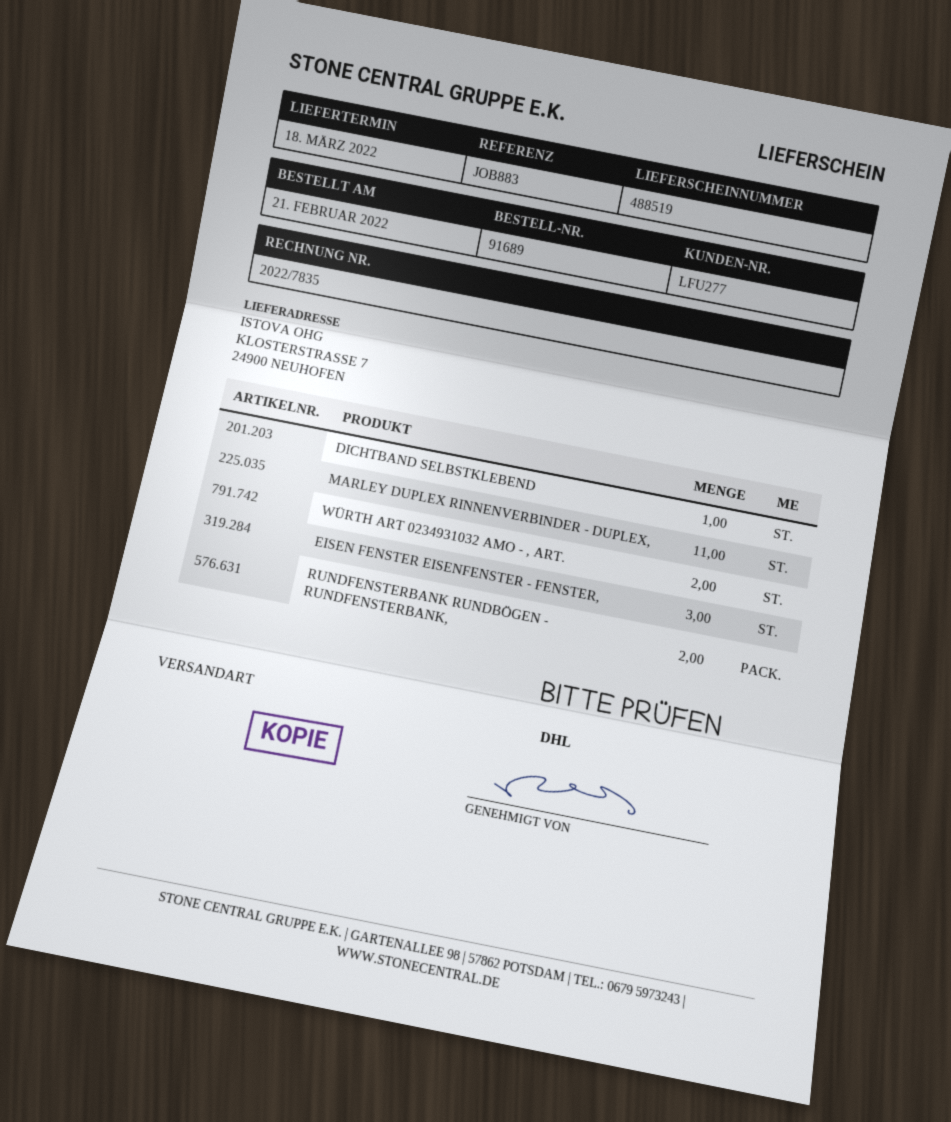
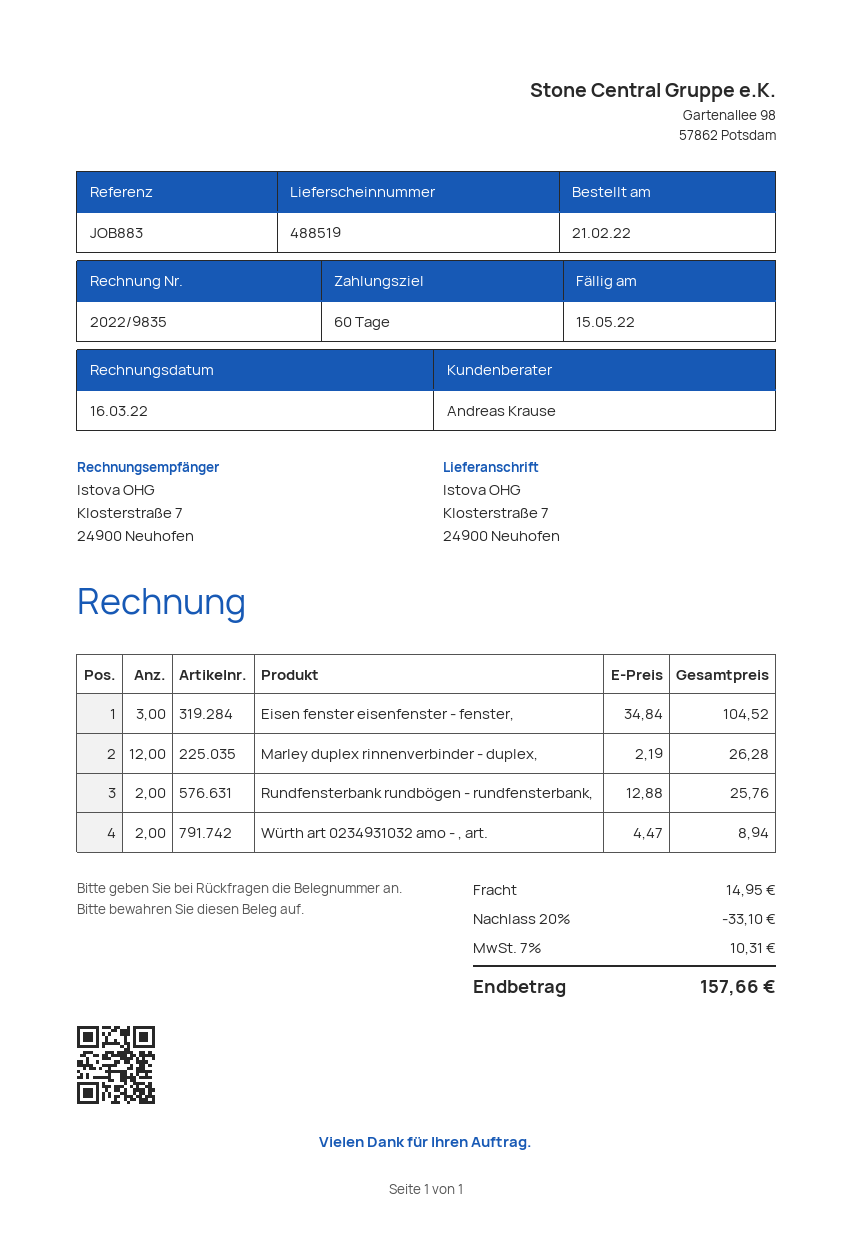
invoice number: 2022/7835 -> 2022/9835
DICHTBAND SELBSTKLEBEND: 1 -> none
MARLEY DUPLEX RINNENVERBINDER - DUPLEX,: 11 -> 12

